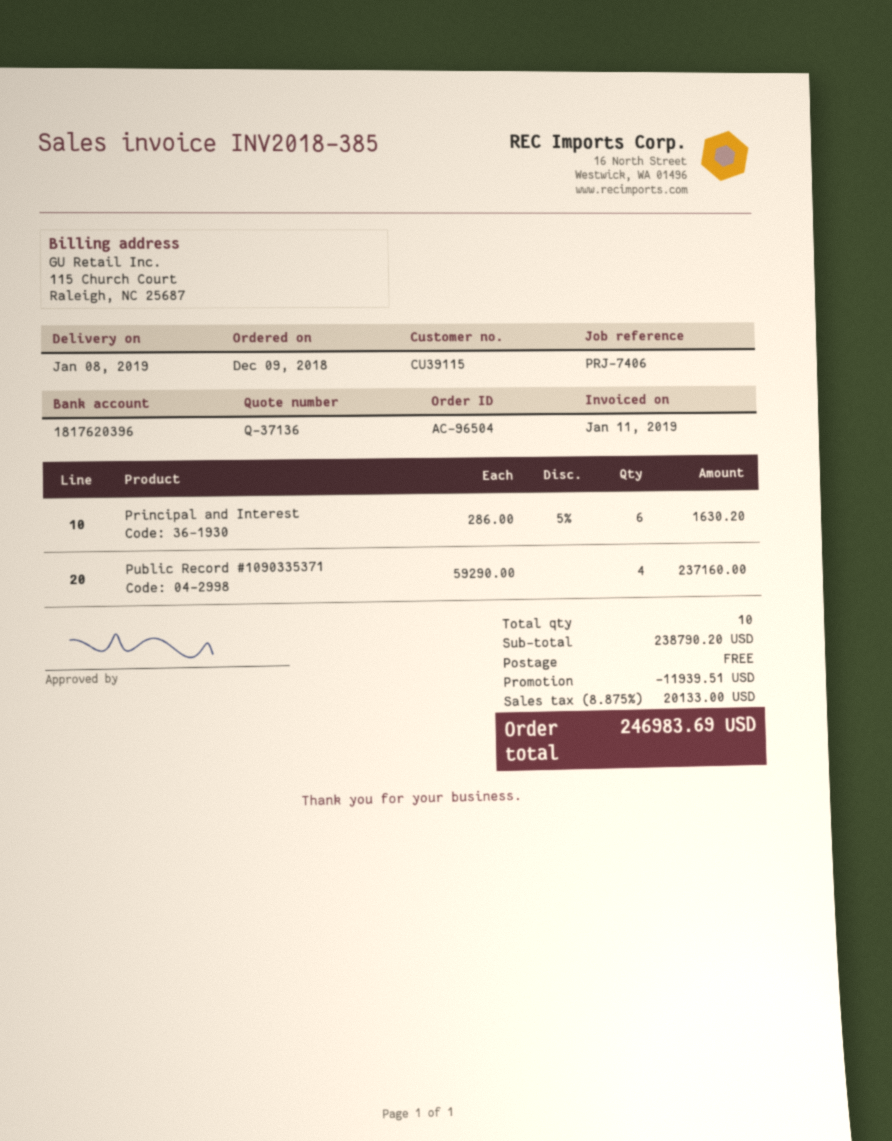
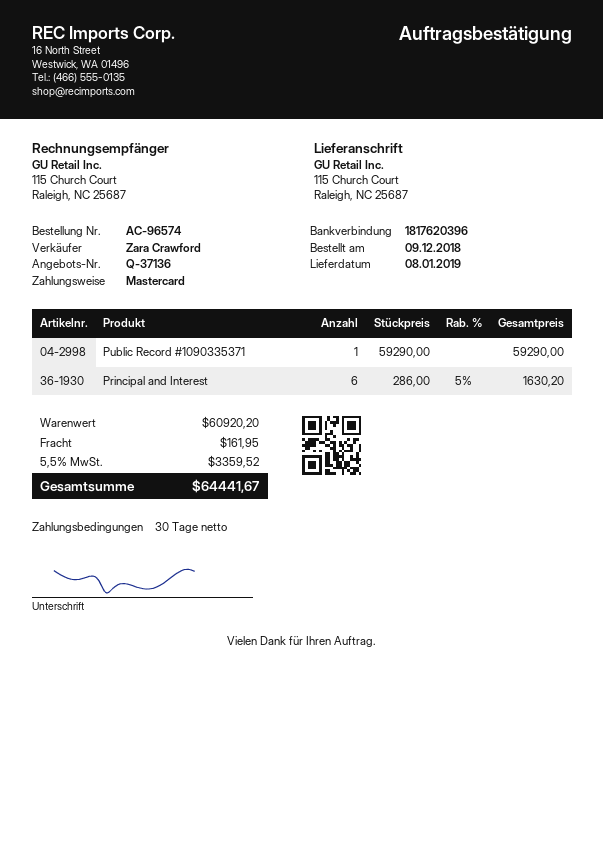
order number: AC-96504 -> AC-96574
Public Record #1090335371: 4 x 59290.00 = 237160.00 -> 1 x 59290.00 = 59290.00
subtotal: 238790.20 -> 60920.20
discount: 11939.51 -> none
shipping: 0.00 -> 161.95
tax: 8.875% = 20133.00 -> 5.5% = 3359.52
total: 246983.69 -> 64441.67

